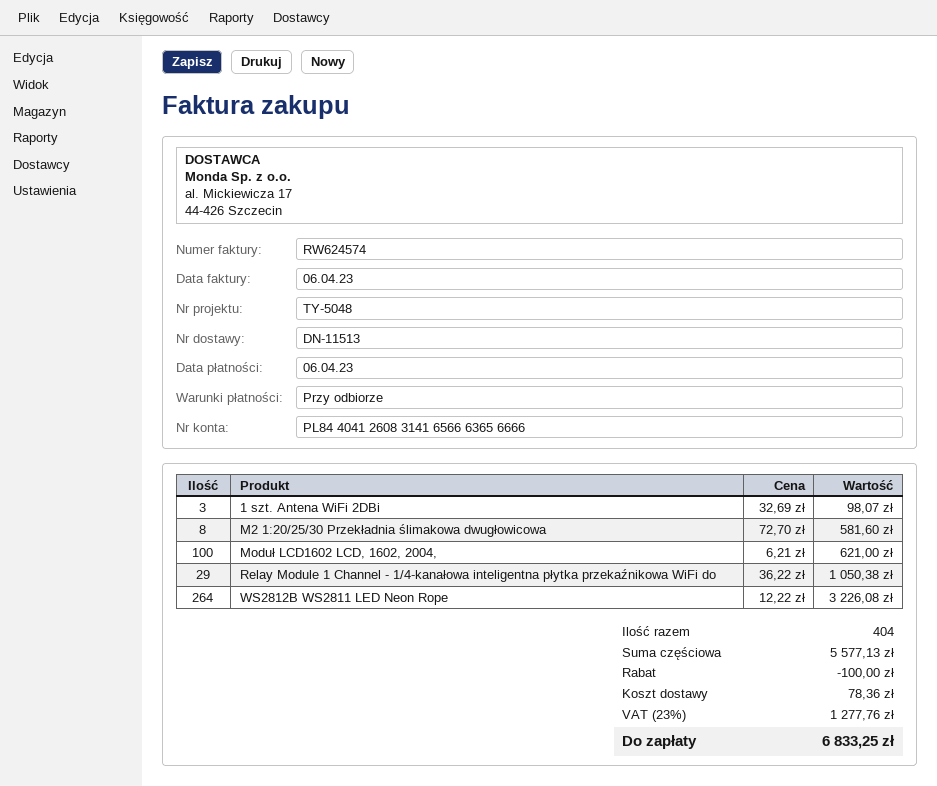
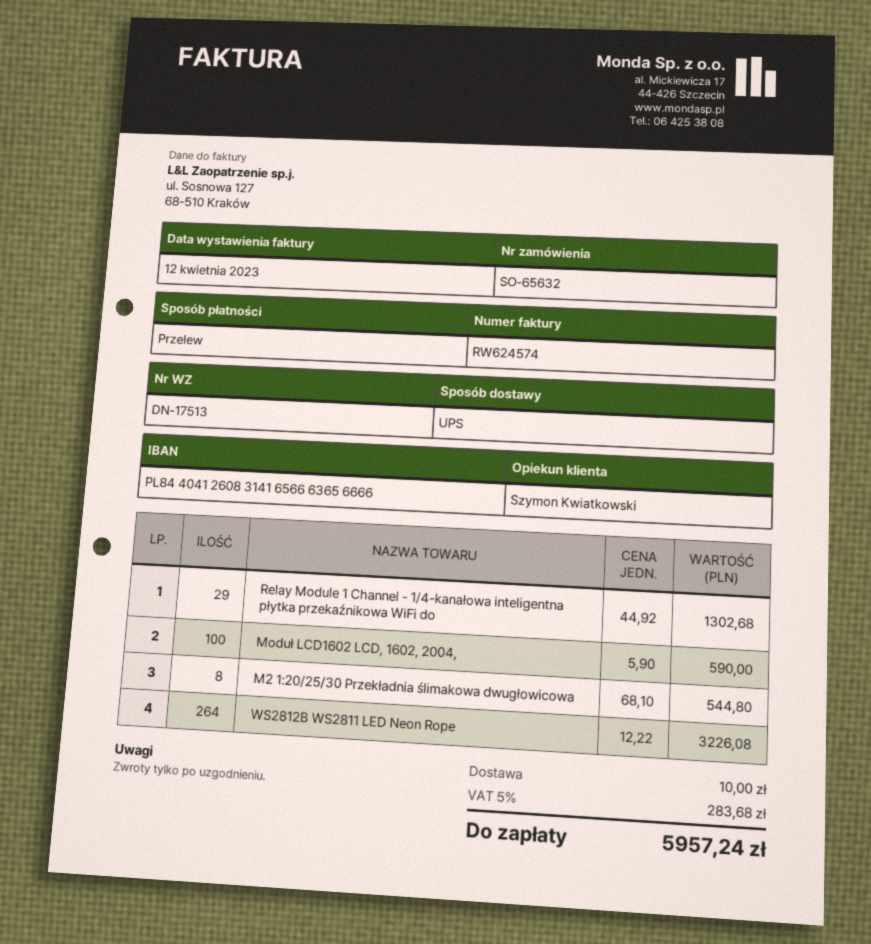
delivery note number: DN-11513 -> DN-17513
invoice date: 2023-04-06 -> 2023-04-12
1 szt. Antena WiFi 2DBi: 3 x 32.69 = 98.07 -> none
M2 1:20/25/30 Przekładnia ślimakowa dwugłowicowa: 8 x 72.70 = 581.60 -> 8 x 68.10 = 544.80
Moduł LCD1602 LCD, 1602, 2004,: 100 x 6.21 = 621.00 -> 100 x 5.90 = 590.00
Relay Module 1 Channel - 1/4-kanałowa inteligentna płytka przekaźnikowa WiFi do: 29 x 36.22 = 1050.38 -> 29 x 44.92 = 1302.68
discount: 100.00 -> none
shipping: 78.36 -> 10.00
tax: 23% = 1277.76 -> 5% = 283.68
total: 6833.25 -> 5957.24

